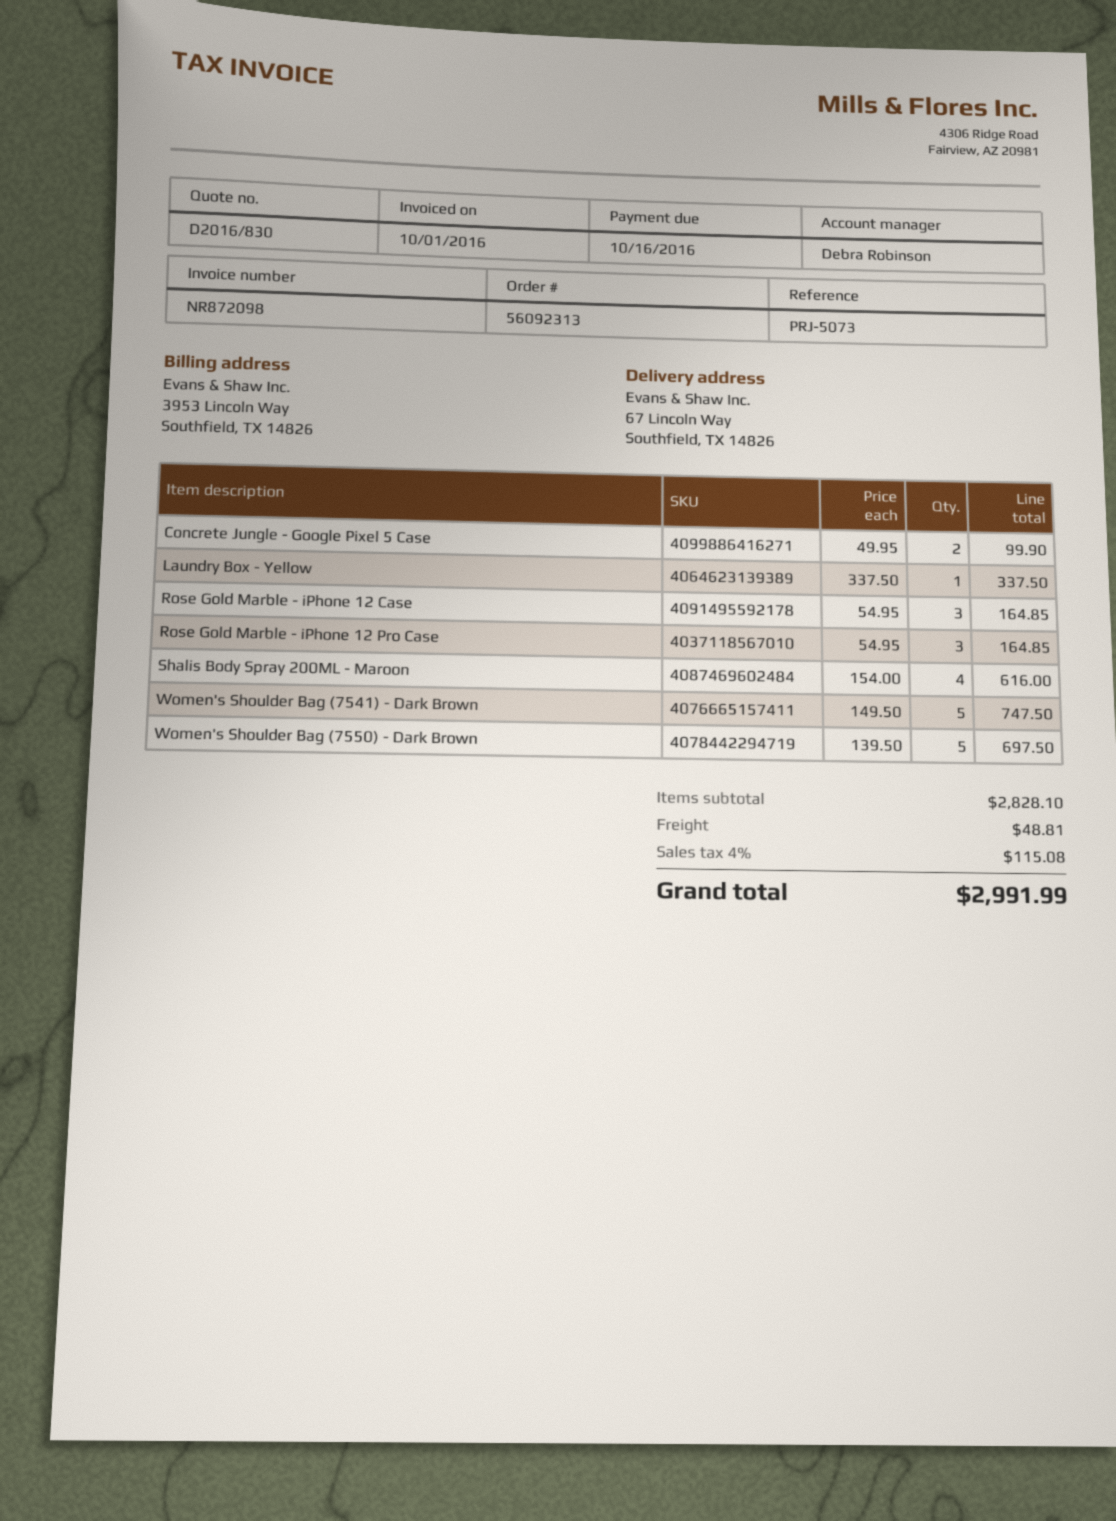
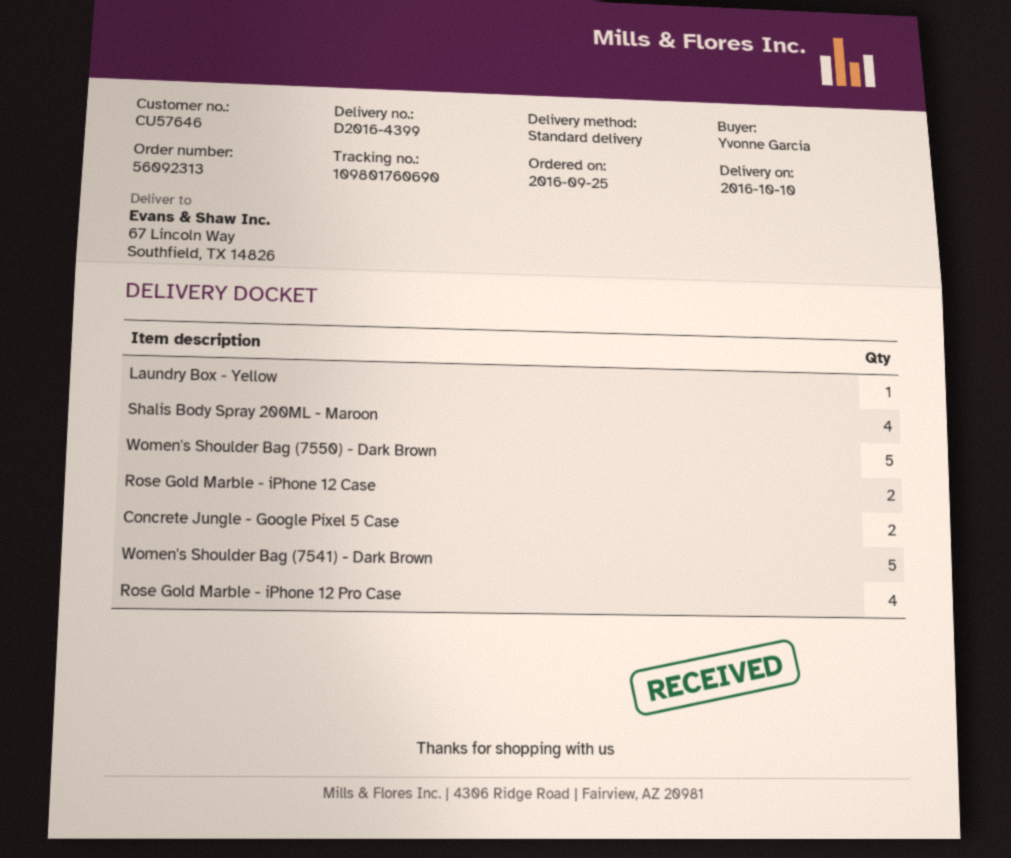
Rose Gold Marble - iPhone 12 Case: 3 -> 2
Rose Gold Marble - iPhone 12 Pro Case: 3 -> 4

